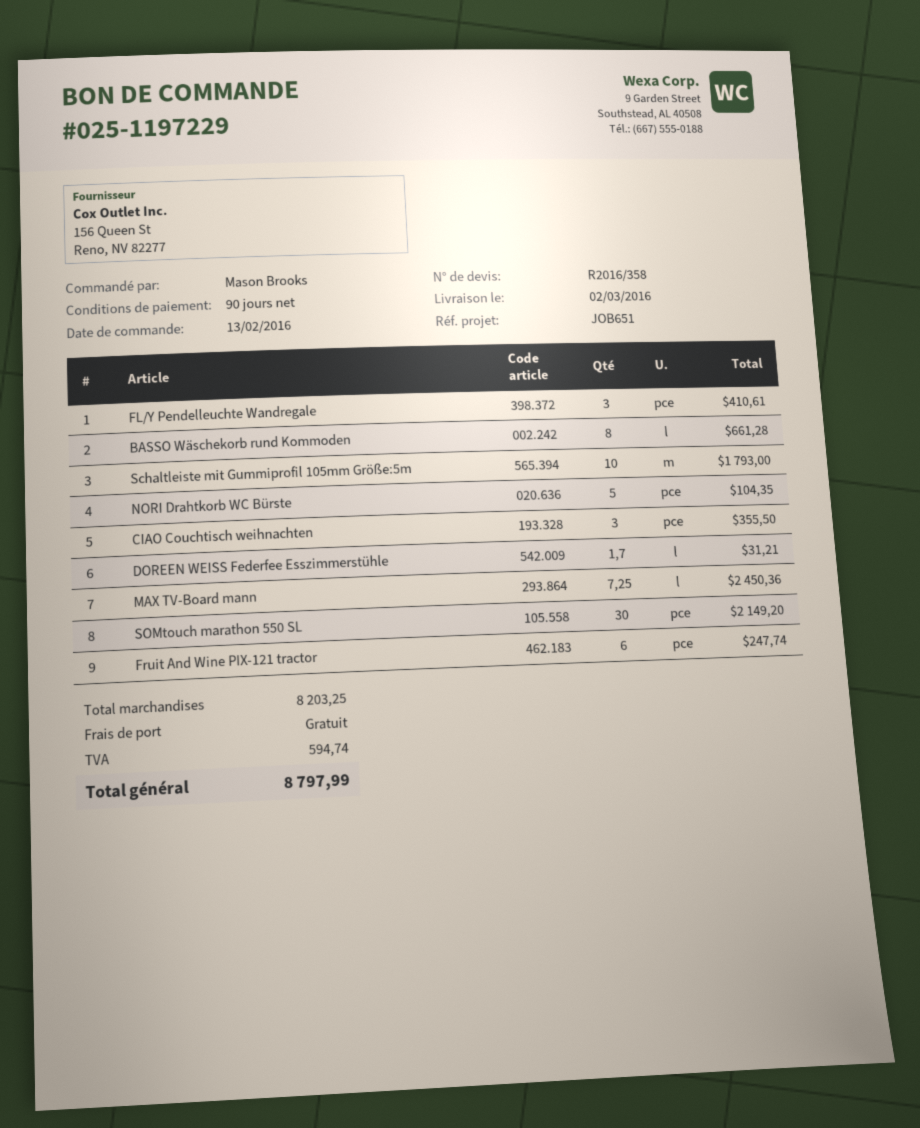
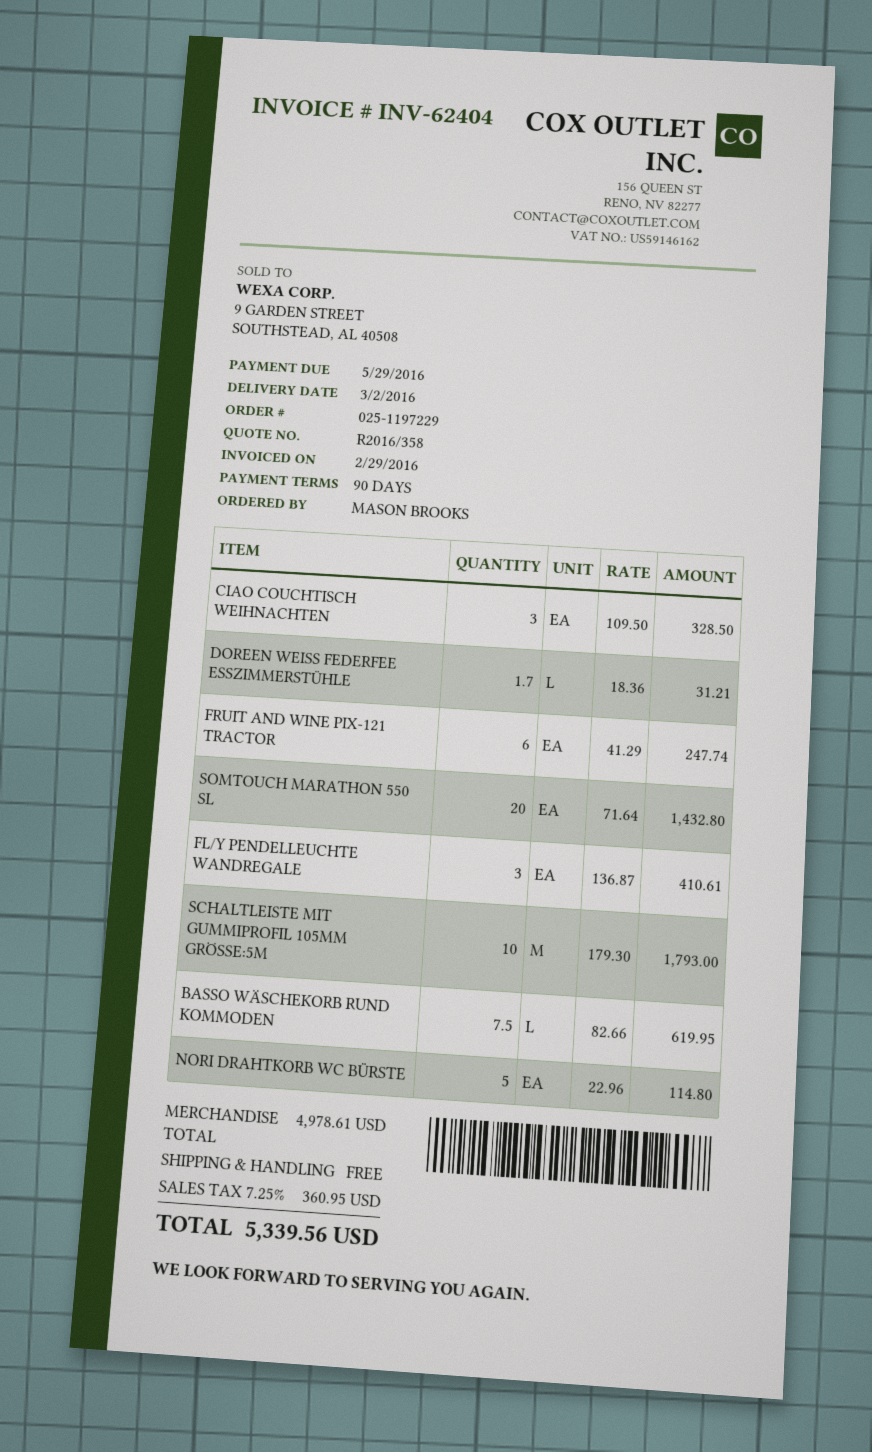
BASSO Wäschekorb rund Kommoden: 8 for 661.28 -> 7.5 for 619.95
NORI Drahtkorb WC Bürste: 5 for 104.35 -> 5 for 114.80
CIAO Couchtisch weihnachten: 3 for 355.50 -> 3 for 328.50
MAX TV-Board mann: 7.25 for 2450.36 -> none
SOMtouch marathon 550 SL: 30 for 2149.20 -> 20 for 1432.80
subtotal: 8203.25 -> 4978.61
tax: 594.74 -> 360.95
total: 8797.99 -> 5339.56

